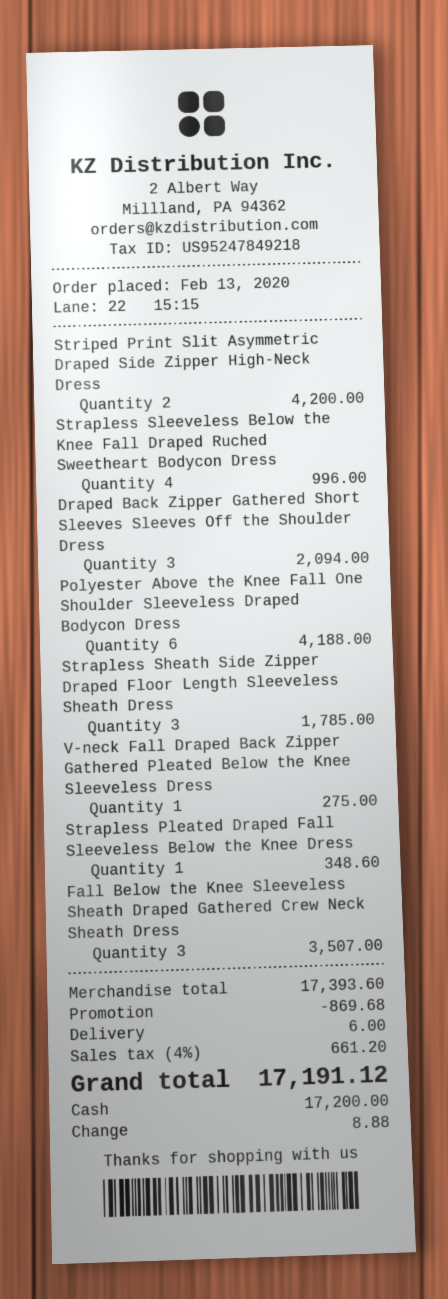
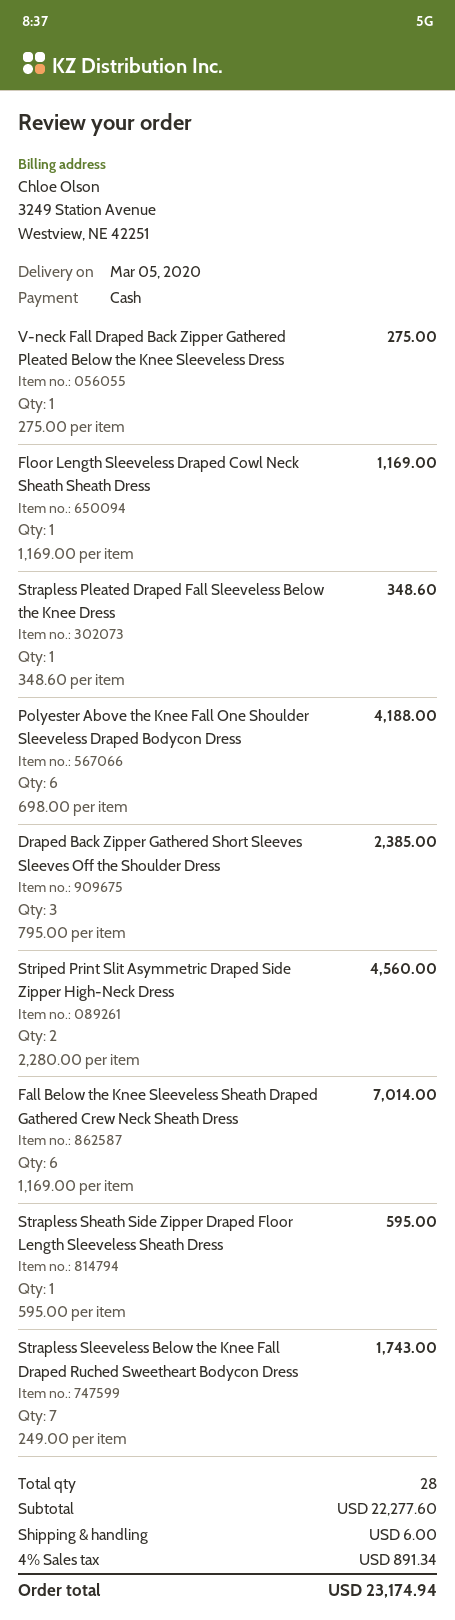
Striped Print Slit Asymmetric Draped Side Zipper High-Neck Dress: 2 for 4200.00 -> 2 for 4560.00
Strapless Sleeveless Below the Knee Fall Draped Ruched Sweetheart Bodycon Dress: 4 for 996.00 -> 7 for 1743.00
Draped Back Zipper Gathered Short Sleeves Sleeves Off the Shoulder Dress: 3 for 2094.00 -> 3 for 2385.00
Strapless Sheath Side Zipper Draped Floor Length Sleeveless Sheath Dress: 3 for 1785.00 -> 1 for 595.00
Fall Below the Knee Sleeveless Sheath Draped Gathered Crew Neck Sheath Dress: 3 for 3507.00 -> 6 for 7014.00
Floor Length Sleeveless Draped Cowl Neck Sheath Sheath Dress: none -> 1 for 1169.00
subtotal: 17393.60 -> 22277.60
discount: 869.68 -> none
tax: 4% = 661.20 -> 4% = 891.34
total: 17191.12 -> 23174.94

